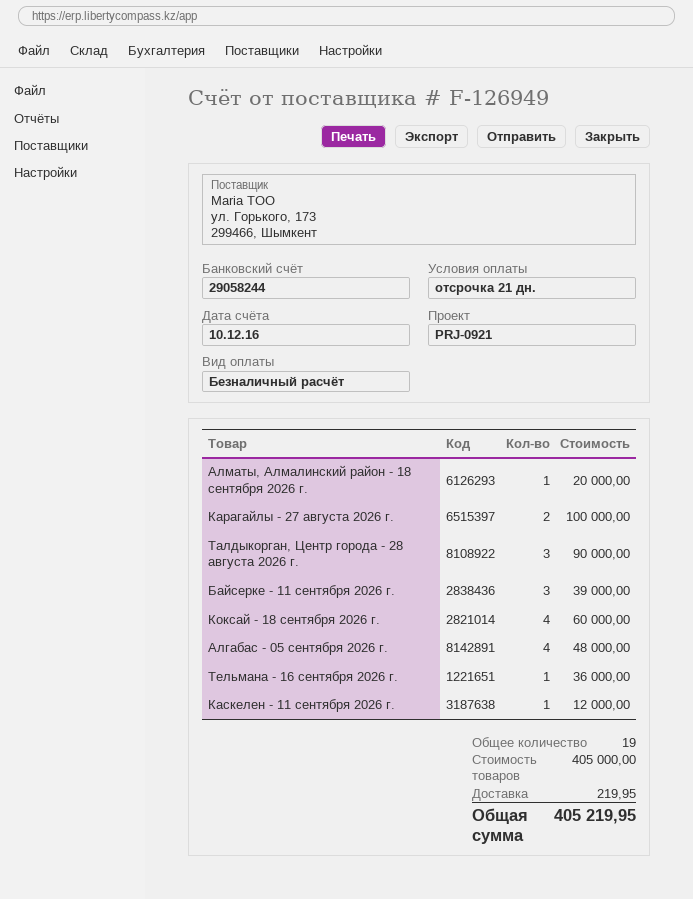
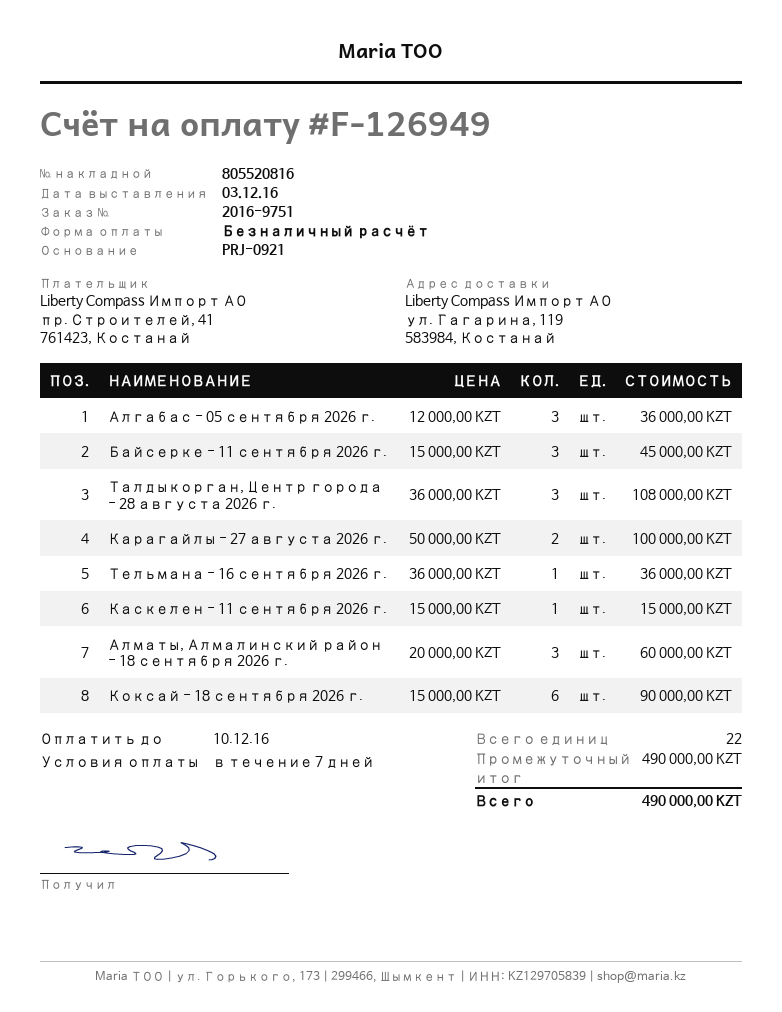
invoice date: 2016-12-10 -> 2016-12-03
payment terms: 21 days -> 7 days
Алматы, Алмалинский район - 18 сентября 2026 г.: 1 for 20000.00 -> 3 for 60000.00
Талдыкорган, Центр города - 28 августа 2026 г.: 3 for 90000.00 -> 3 for 108000.00
Байсерке - 11 сентября 2026 г.: 3 for 39000.00 -> 3 for 45000.00
Коксай - 18 сентября 2026 г.: 4 for 60000.00 -> 6 for 90000.00
Алгабас - 05 сентября 2026 г.: 4 for 48000.00 -> 3 for 36000.00
Каскелен - 11 сентября 2026 г.: 1 for 12000.00 -> 1 for 15000.00
total quantity: 19 -> 22
subtotal: 405000.00 -> 490000.00
shipping: 219.95 -> none
total: 405219.95 -> 490000.00

